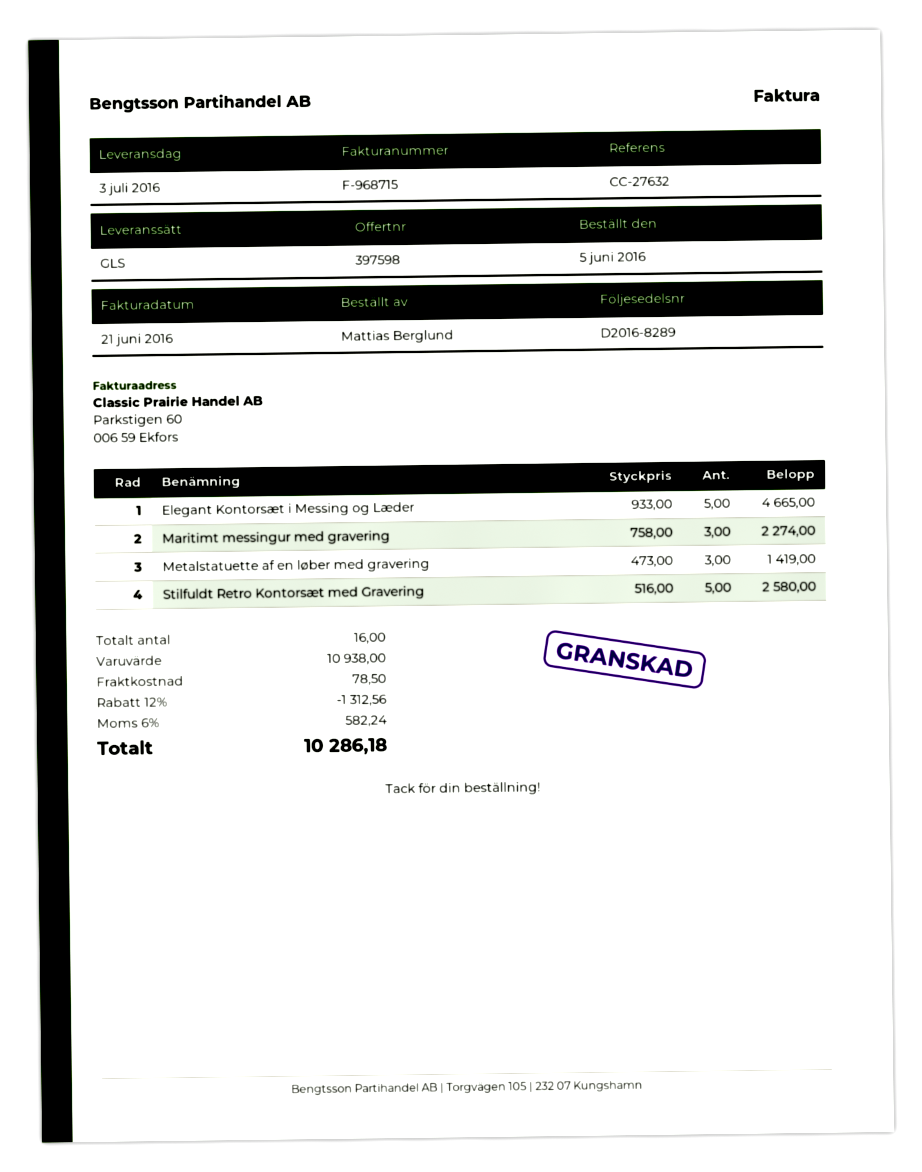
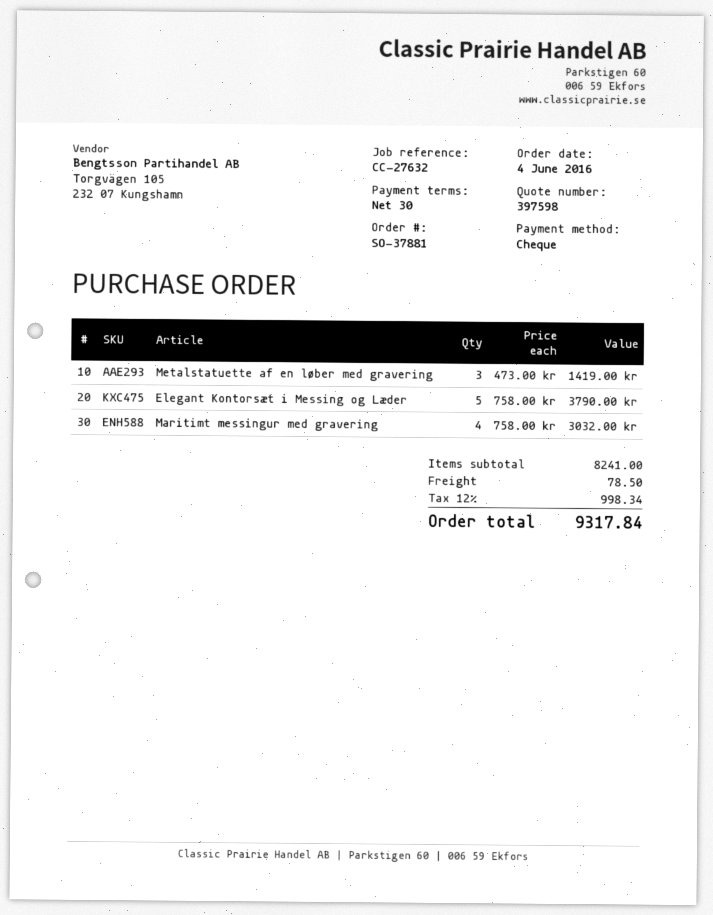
order date: 2016-06-05 -> 2016-06-04
Elegant Kontorsæt i Messing og Læder: 5 x 933.00 = 4665.00 -> 5 x 758.00 = 3790.00
Maritimt messingur med gravering: 3 x 758.00 = 2274.00 -> 4 x 758.00 = 3032.00
Stilfuldt Retro Kontorsæt med Gravering: 5 x 516.00 = 2580.00 -> none
subtotal: 10938.00 -> 8241.00
discount: 12% = 1312.56 -> none
tax: 6% = 582.24 -> 12% = 998.34
total: 10286.18 -> 9317.84

